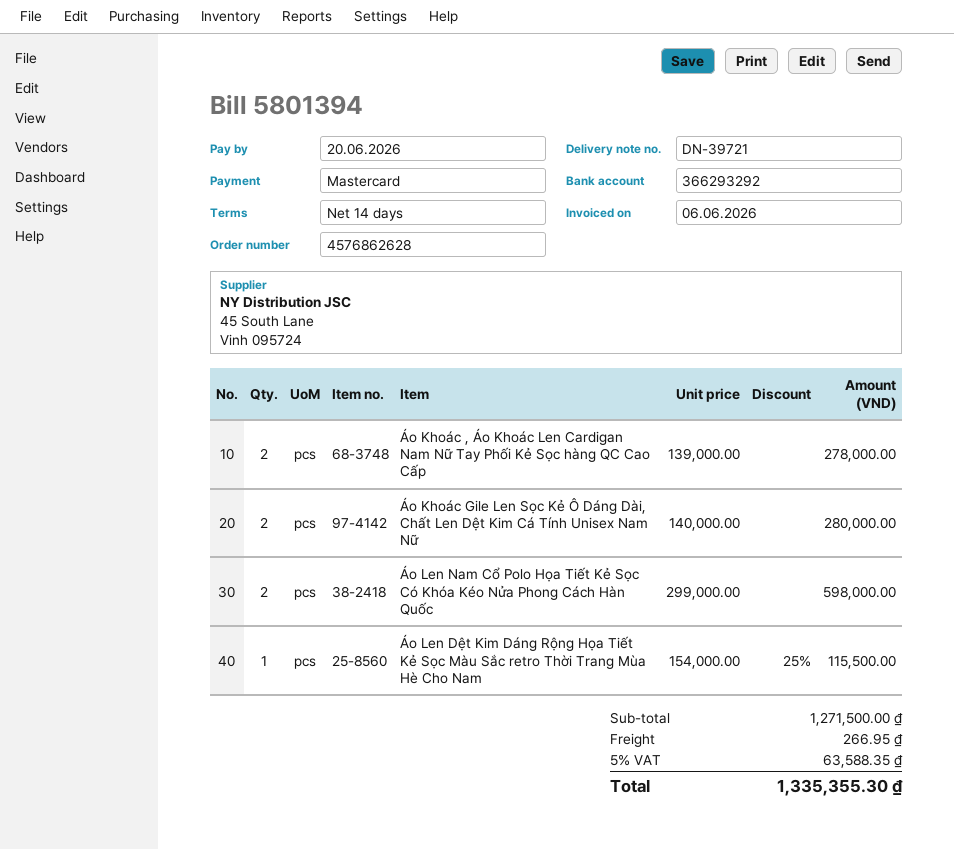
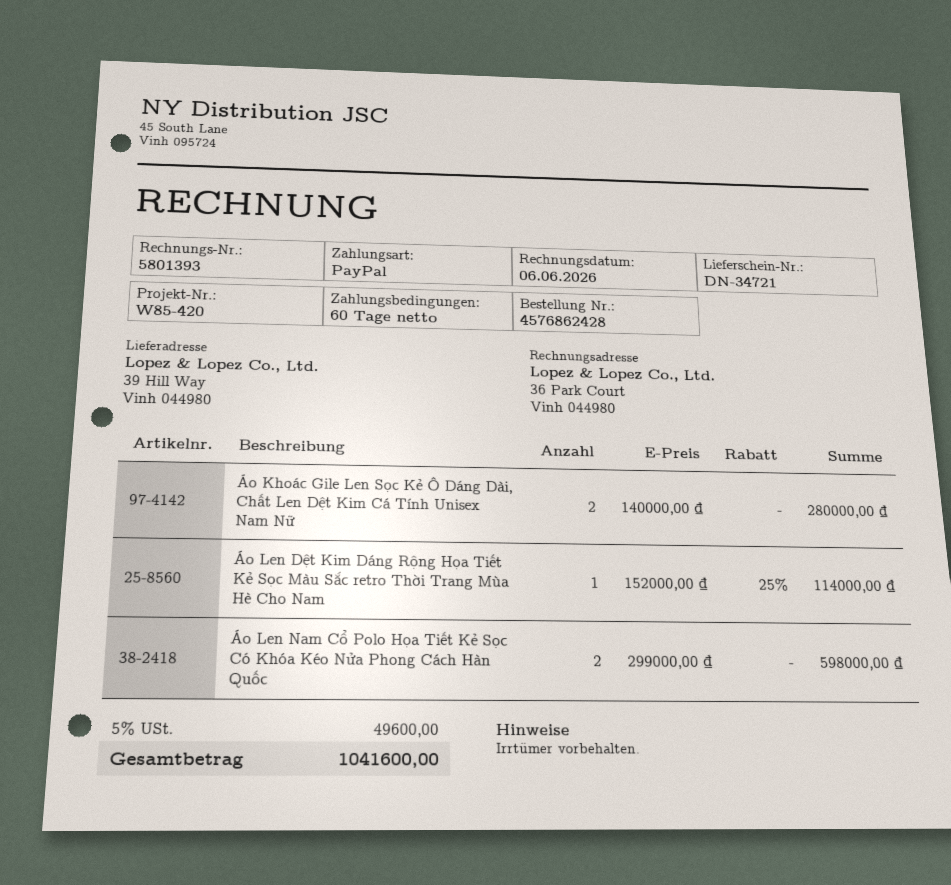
order number: 4576862628 -> 4576862428
delivery note number: DN-39721 -> DN-34721
invoice number: 5801394 -> 5801393
payment terms: 14 days -> 60 days
payment method: Mastercard -> PayPal
Áo Khoác , Áo Khoác Len Cardigan Nam Nữ Tay Phối Kẻ Sọc hàng QC Cao Cấp: 2 x 139000.00 = 278000.00 -> none
Áo Len Dệt Kim Dáng Rộng Họa Tiết Kẻ Sọc Màu Sắc retro Thời Trang Mùa Hè Cho Nam: 1 x 154000.00 - 25% = 115500.00 -> 1 x 152000.00 - 25% = 114000.00
shipping: 266.95 -> none
tax: 5% = 63588.35 -> 5% = 49600.00
total: 1335355.30 -> 1041600.00

